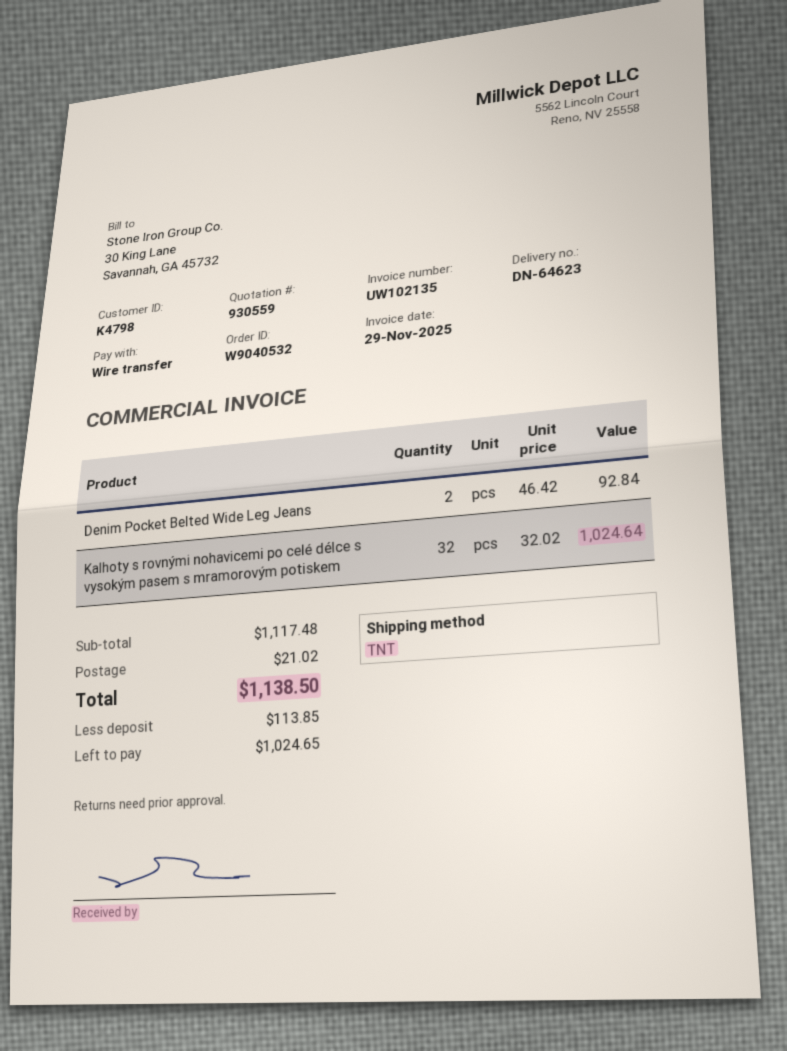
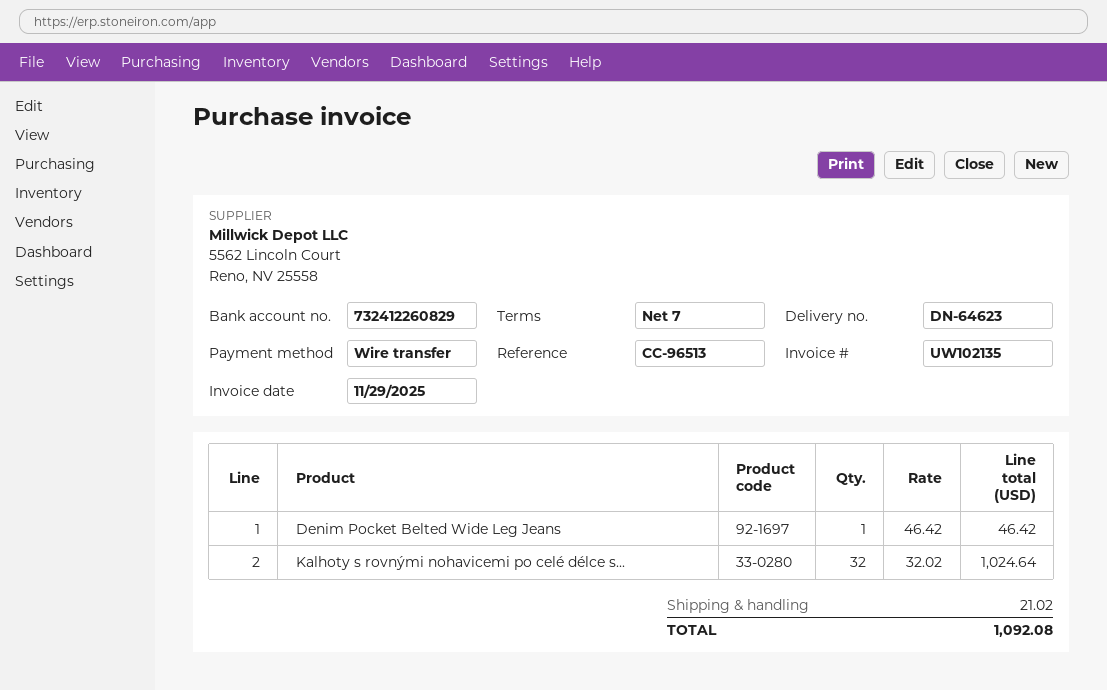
Denim Pocket Belted Wide Leg Jeans: 2 x 46.42 = 92.84 -> 1 x 46.42 = 46.42
total: 1138.50 -> 1092.08

